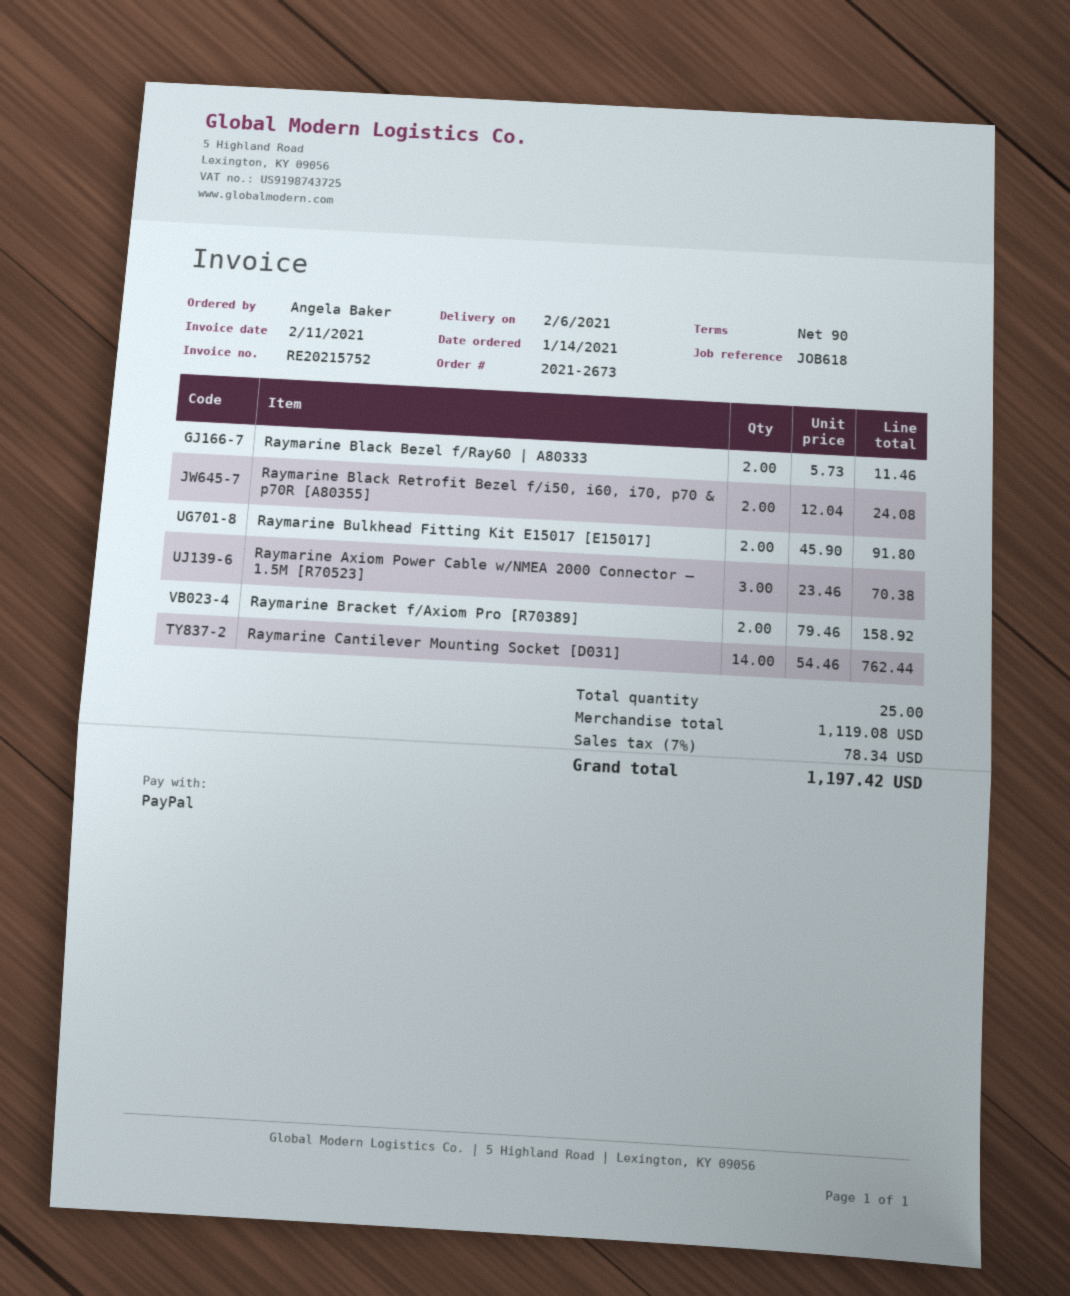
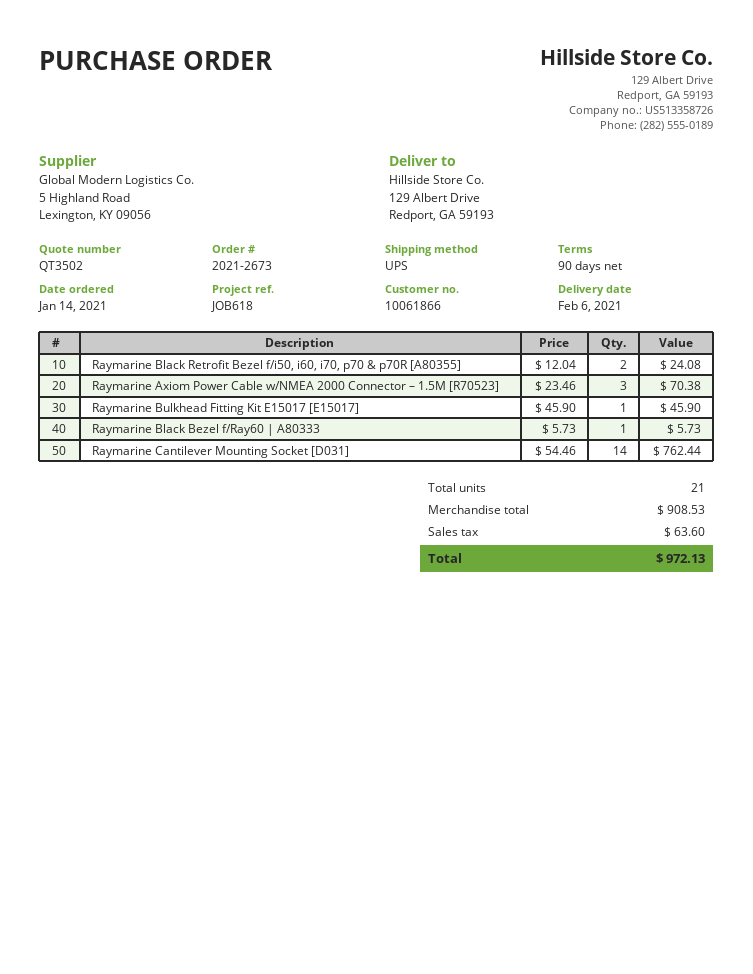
Raymarine Black Bezel f/Ray60 | A80333: 2 x 5.73 = 11.46 -> 1 x 5.73 = 5.73
Raymarine Bulkhead Fitting Kit E15017 [E15017]: 2 x 45.90 = 91.80 -> 1 x 45.90 = 45.90
Raymarine Bracket f/Axiom Pro [R70389]: 2 x 79.46 = 158.92 -> none
total quantity: 25 -> 21
subtotal: 1119.08 -> 908.53
tax: 78.34 -> 63.60
total: 1197.42 -> 972.13

